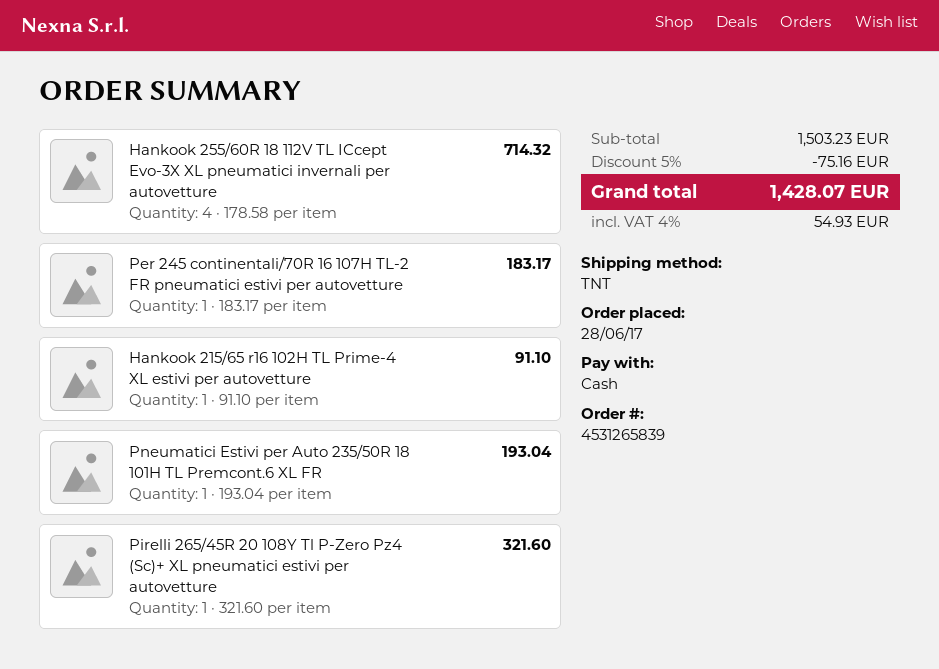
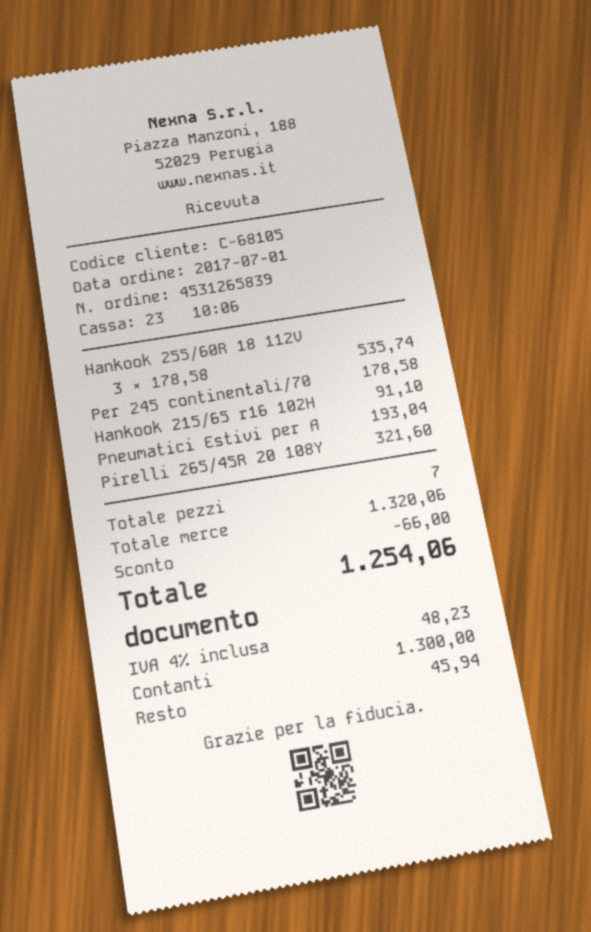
order date: 2017-06-28 -> 2017-07-01
Hankook 255/60R 18 112V TL ICcept Evo-3X XL pneumatici invernali per autovetture: 4 x 178.58 = 714.32 -> 3 x 178.58 = 535.74
Per 245 continentali/70R 16 107H TL-2 FR pneumatici estivi per autovetture: 1 x 183.17 = 183.17 -> 1 x 178.58 = 178.58
subtotal: 1503.23 -> 1320.06
discount: 75.16 -> 66.00
tax: 4% = 54.93 -> 4% = 48.23
total: 1428.07 -> 1254.06

